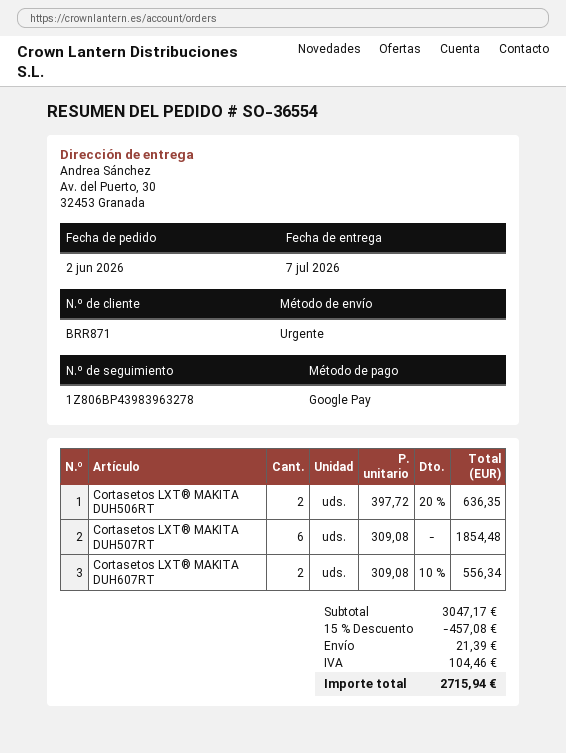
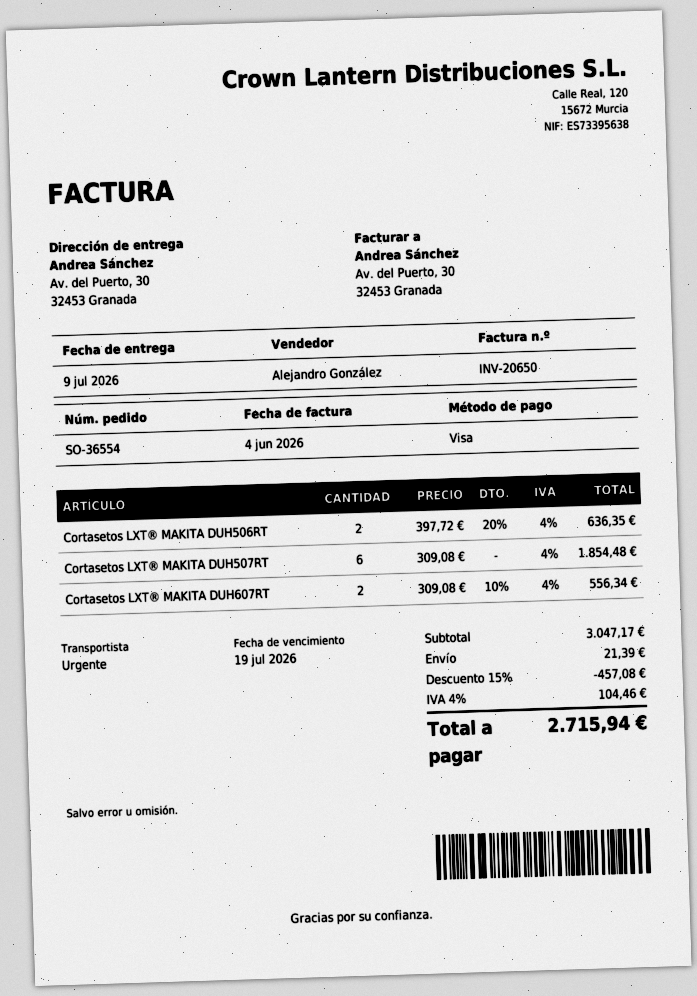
delivery date: 2026-07-07 -> 2026-07-09
payment method: Google Pay -> Visa

